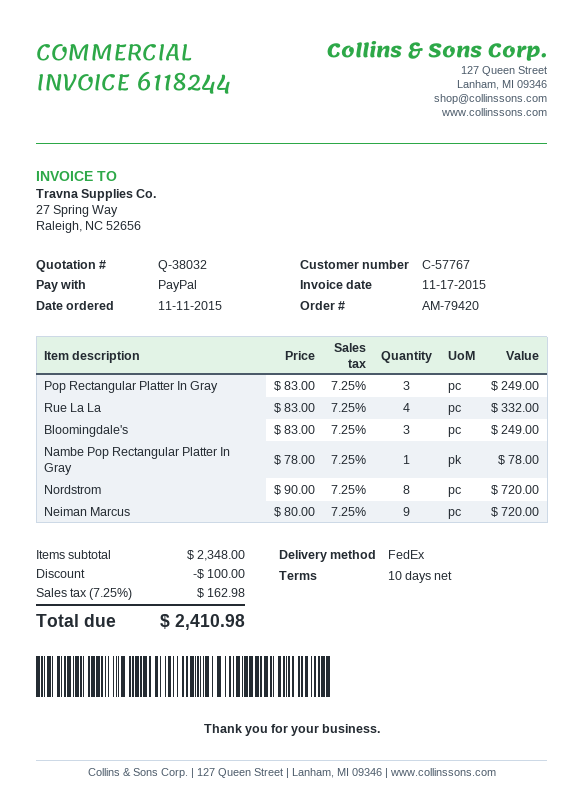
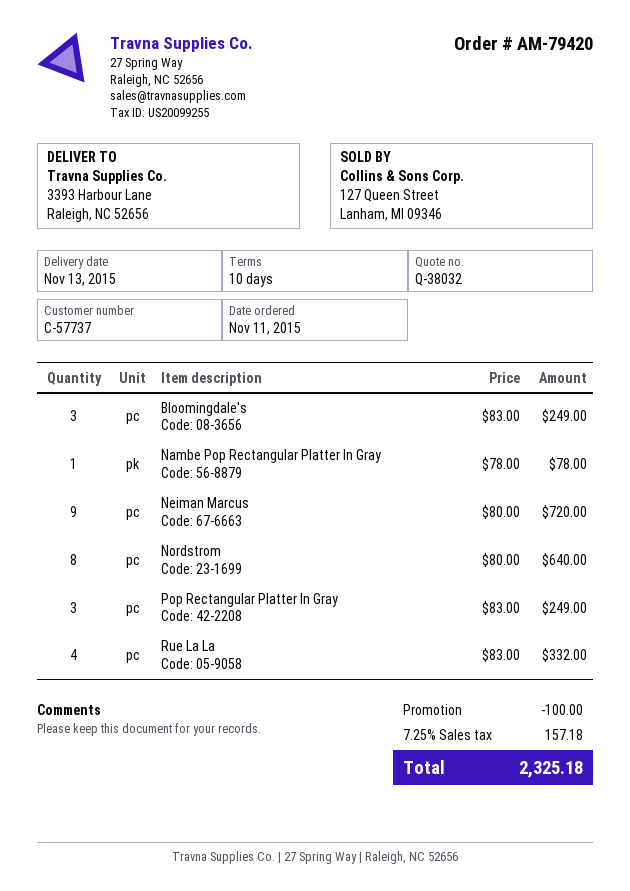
customer number: C-57767 -> C-57737
Nordstrom: 8 x 90.00 = 720.00 -> 8 x 80.00 = 640.00
tax: 7.25% = 162.98 -> 7.25% = 157.18
total: 2410.98 -> 2325.18

